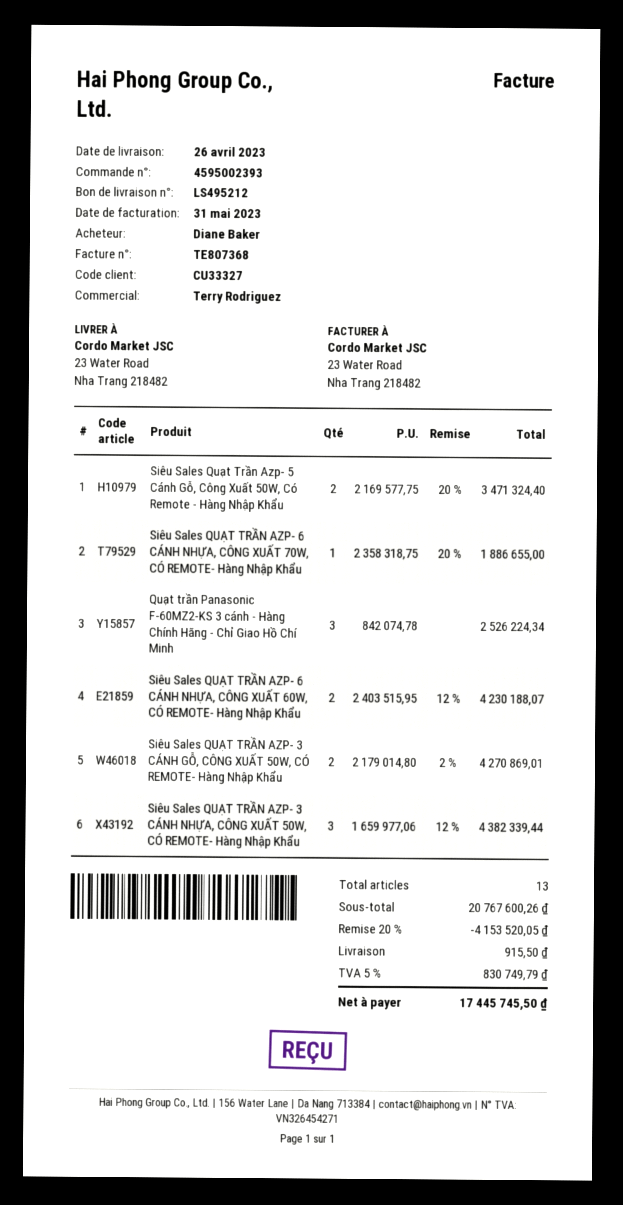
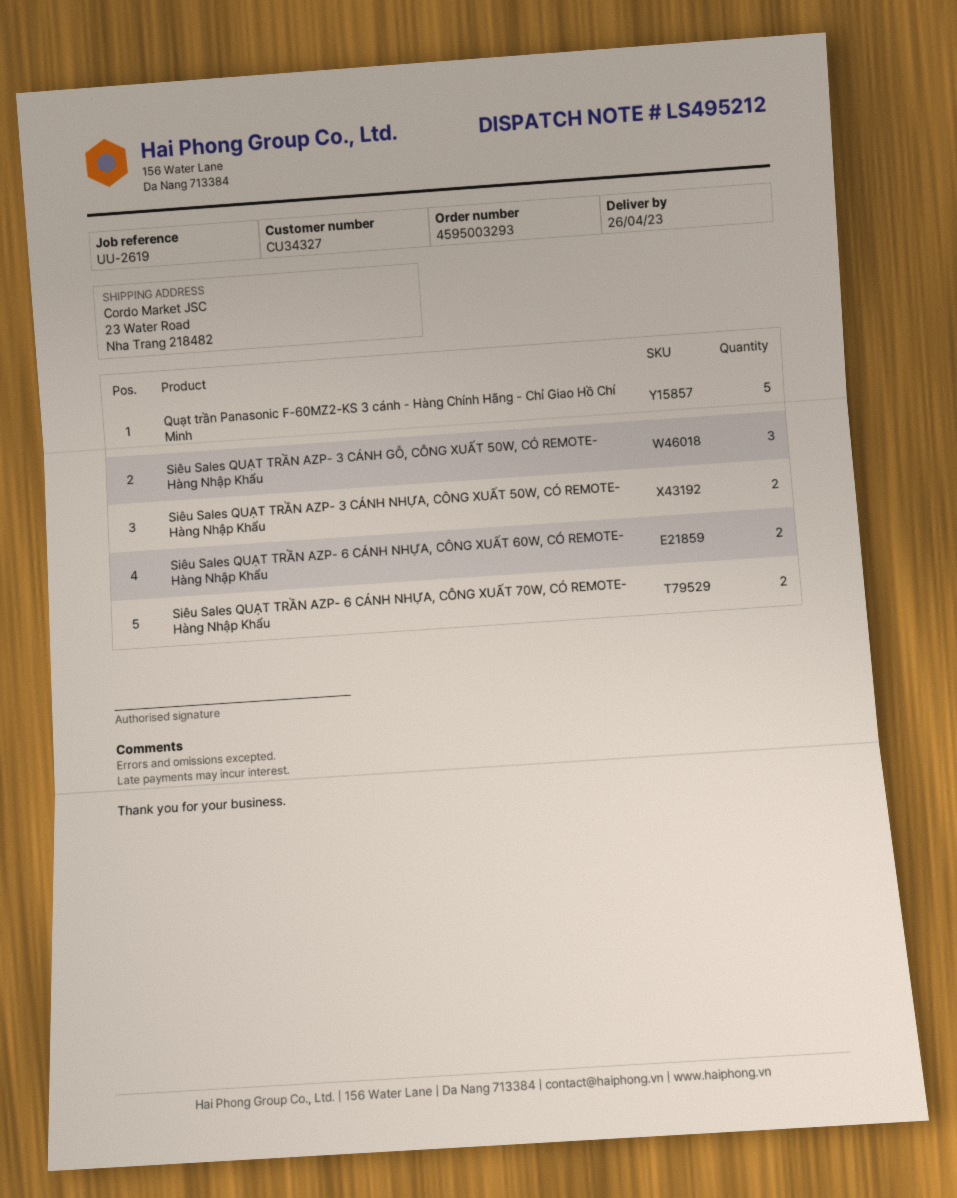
order number: 4595002393 -> 4595003293
customer number: CU33327 -> CU34327
Siêu Sales Quạt Trần Azp- 5 Cánh Gỗ, Công Xuất 50W, Có Remote - Hàng Nhập Khẩu: 2 -> none
Siêu Sales QUẠT TRẦN AZP- 6 CÁNH NHỰA, CÔNG XUẤT 70W, CÓ REMOTE- Hàng Nhập Khẩu: 1 -> 2
Quạt trần Panasonic F-60MZ2-KS 3 cánh - Hàng Chính Hãng - Chỉ Giao Hồ Chí Minh: 3 -> 5
Siêu Sales QUẠT TRẦN AZP- 3 CÁNH GỖ, CÔNG XUẤT 50W, CÓ REMOTE- Hàng Nhập Khẩu: 2 -> 3
Siêu Sales QUẠT TRẦN AZP- 3 CÁNH NHỰA, CÔNG XUẤT 50W, CÓ REMOTE- Hàng Nhập Khẩu: 3 -> 2

